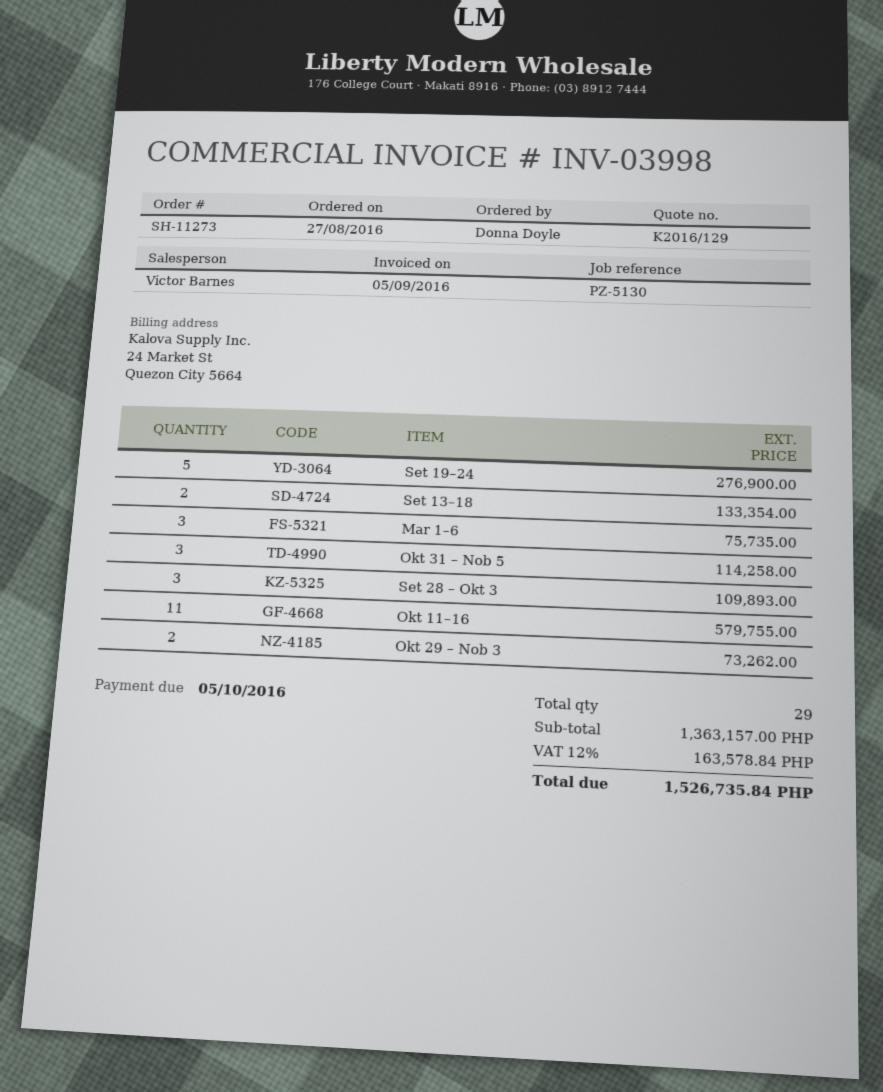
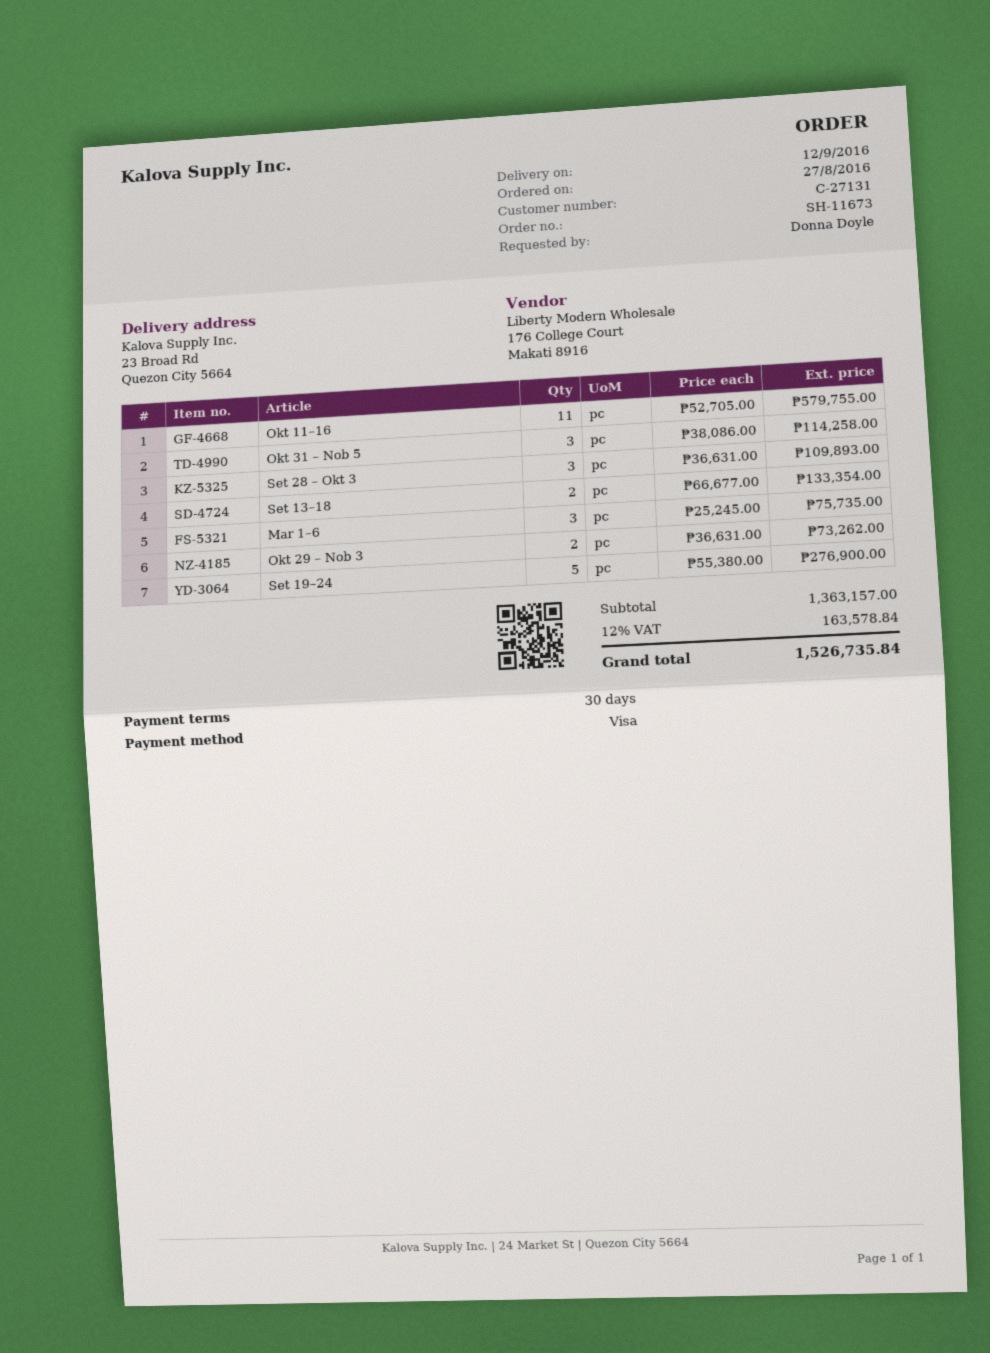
order number: SH-11273 -> SH-11673

